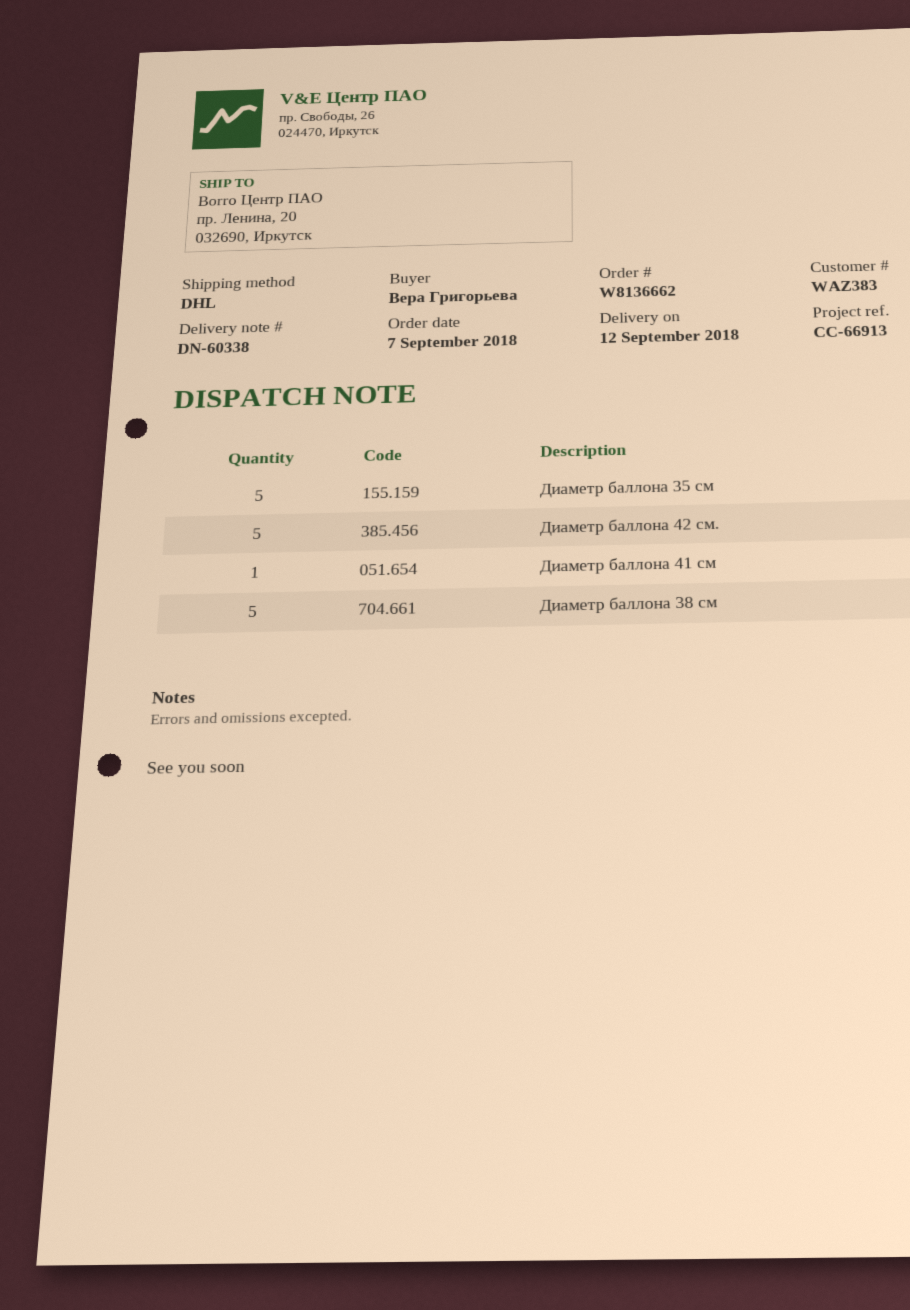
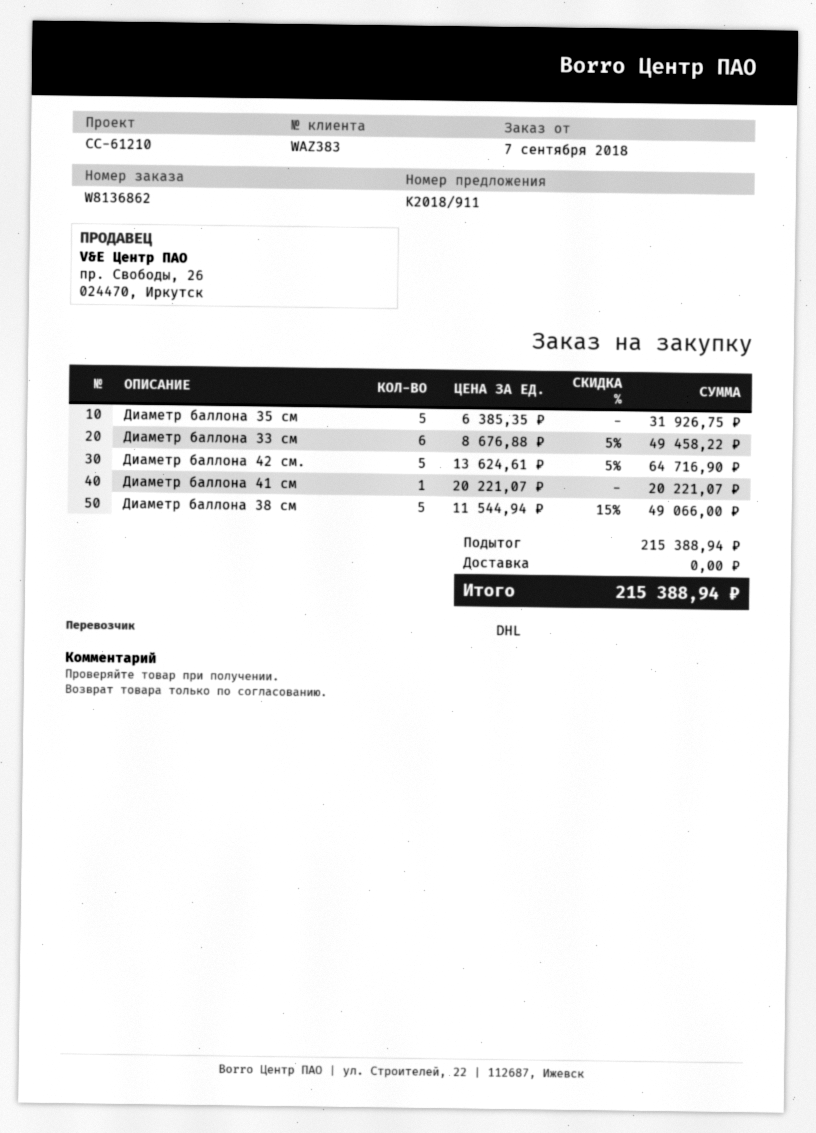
order number: W8136662 -> W8136862
reference: CC-66913 -> CC-61210
Диаметр баллона 33 см: none -> 6

